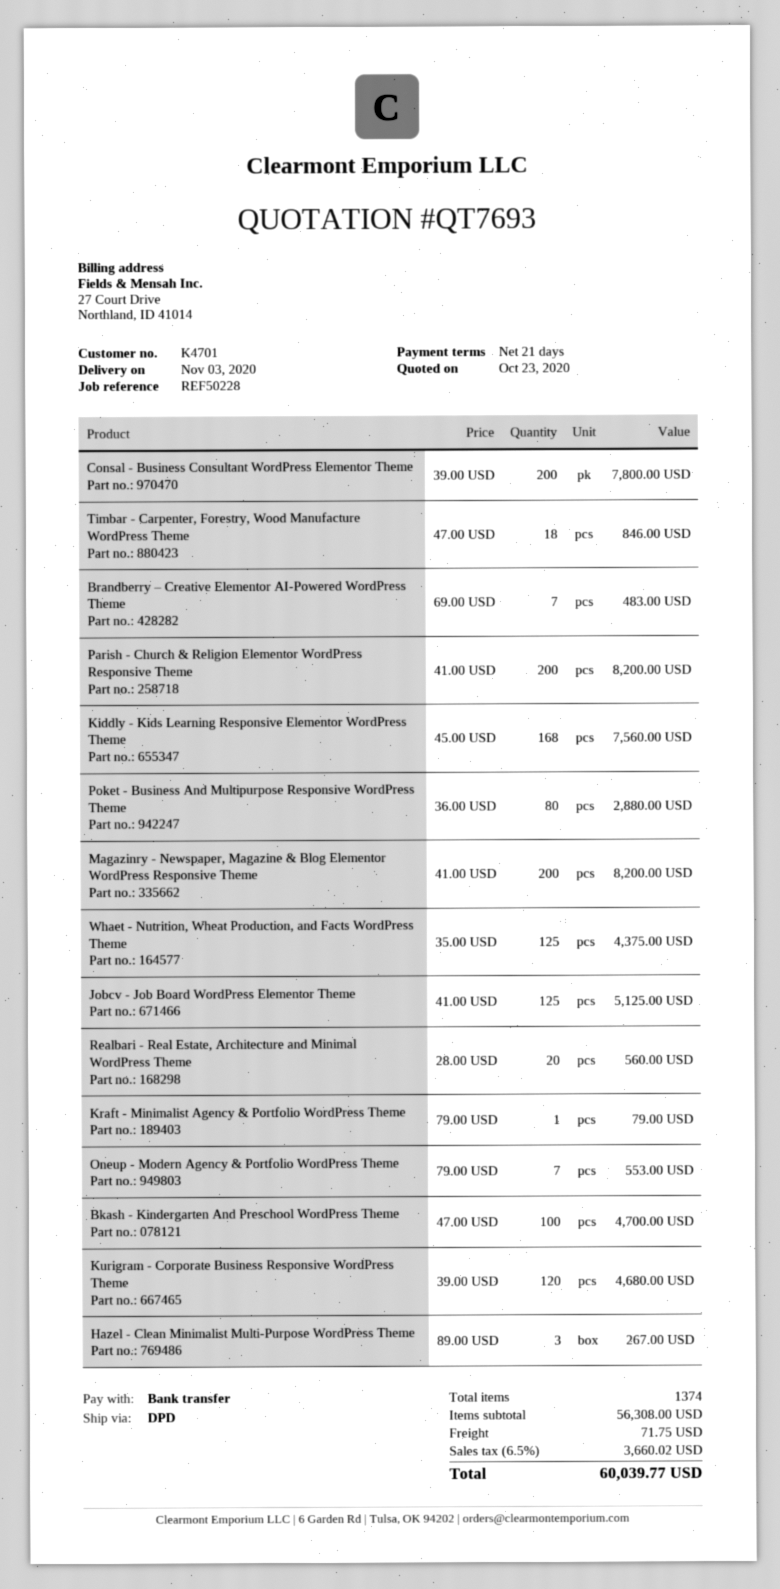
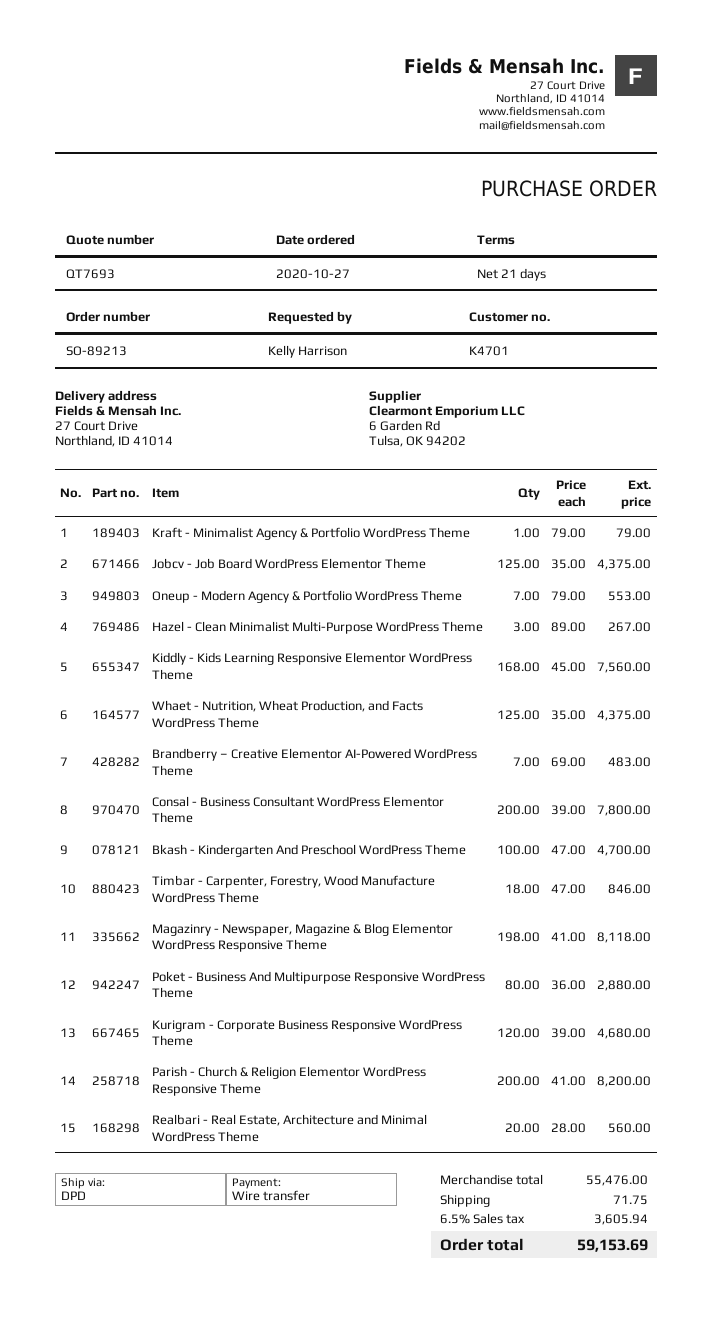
Magazinry - Newspaper, Magazine & Blog Elementor WordPress Responsive Theme: 200 x 41.00 = 8200.00 -> 198 x 41.00 = 8118.00
Jobcv - Job Board WordPress Elementor Theme: 125 x 41.00 = 5125.00 -> 125 x 35.00 = 4375.00
subtotal: 56308.00 -> 55476.00
tax: 6.5% = 3660.02 -> 6.5% = 3605.94
total: 60039.77 -> 59153.69

